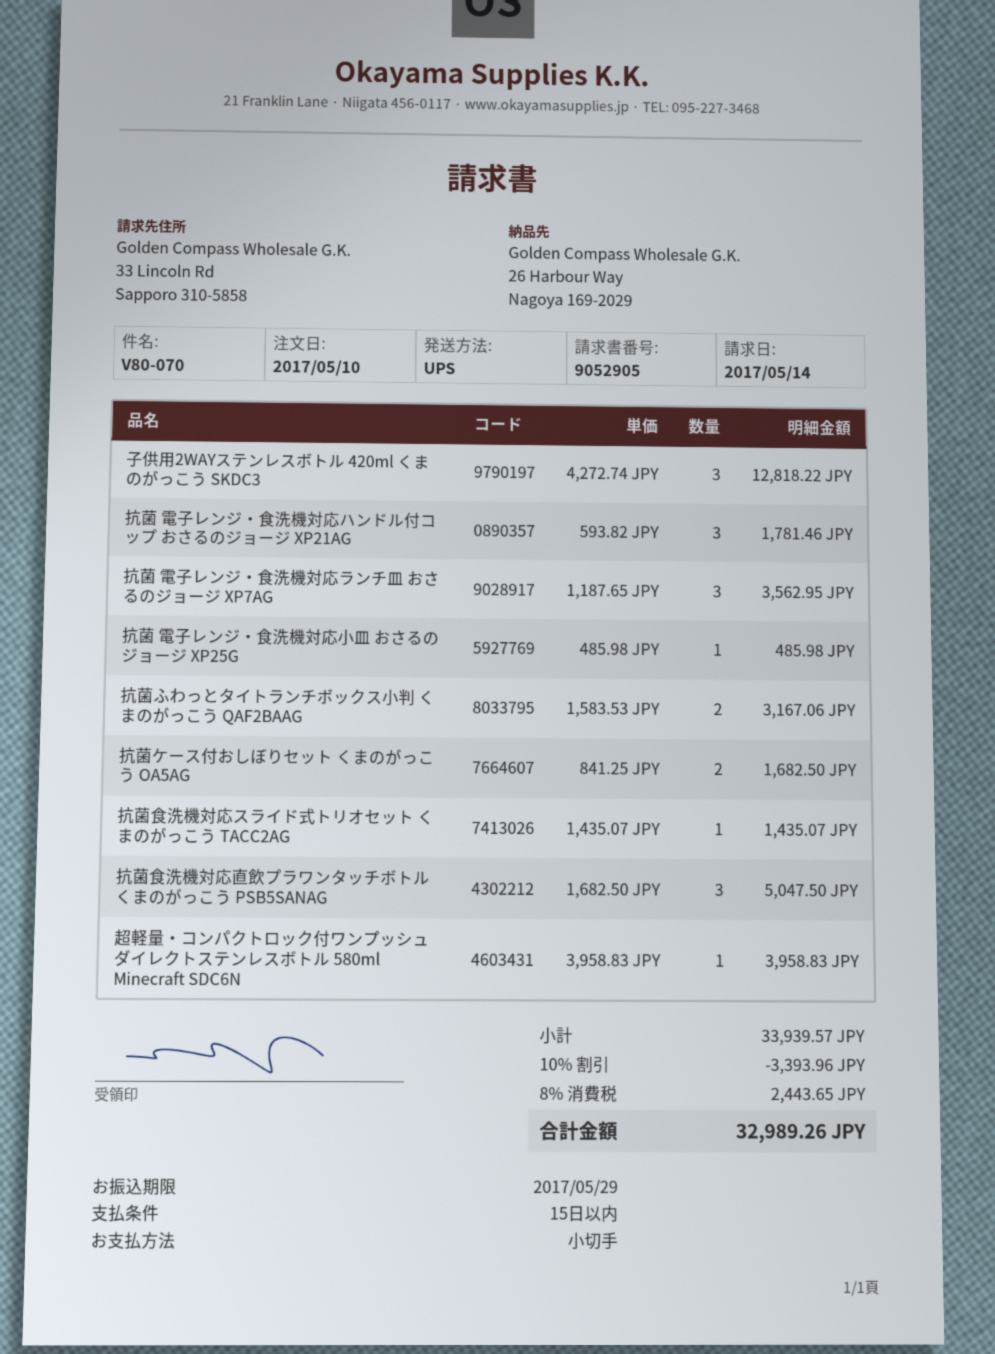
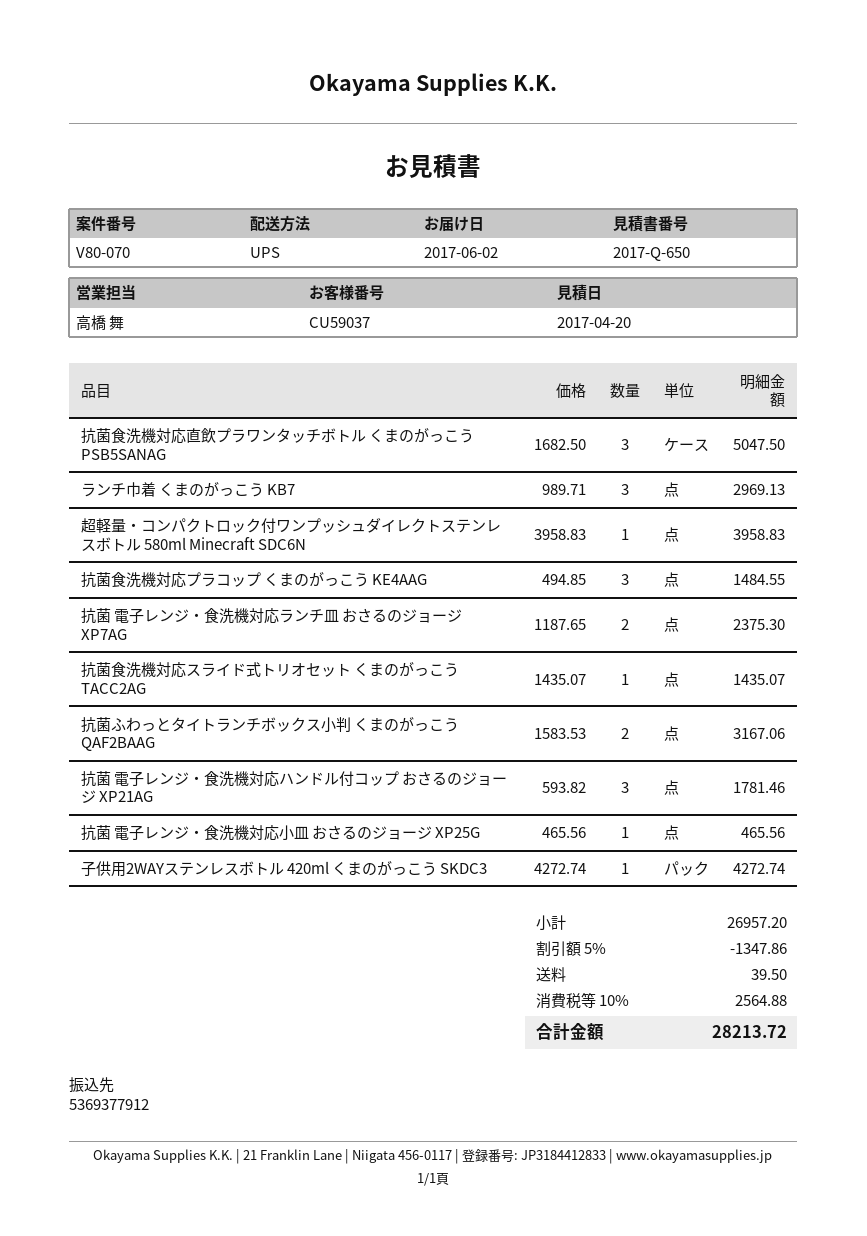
子供用2WAYステンレスボトル 420ml くまのがっこう SKDC3: 3 x 4272.74 = 12818.22 -> 1 x 4272.74 = 4272.74
抗菌 電子レンジ・食洗機対応ランチ皿 おさるのジョージ XP7AG: 3 x 1187.65 = 3562.95 -> 2 x 1187.65 = 2375.30
抗菌 電子レンジ・食洗機対応小皿 おさるのジョージ XP25G: 1 x 485.98 = 485.98 -> 1 x 465.56 = 465.56
抗菌ケース付おしぼりセット くまのがっこう OA5AG: 2 x 841.25 = 1682.50 -> none
ランチ巾着 くまのがっこう KB7: none -> 3 x 989.71 = 2969.13
抗菌食洗機対応プラコップ くまのがっこう KE4AAG: none -> 3 x 494.85 = 1484.55
subtotal: 33939.57 -> 26957.20
discount: 10% = 3393.96 -> 5% = 1347.86
shipping: none -> 39.50
tax: 8% = 2443.65 -> 10% = 2564.88
total: 32989.26 -> 28213.72

